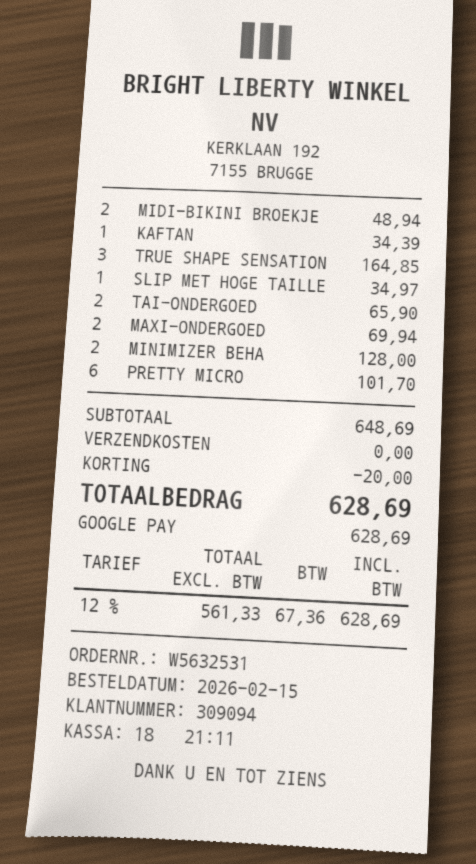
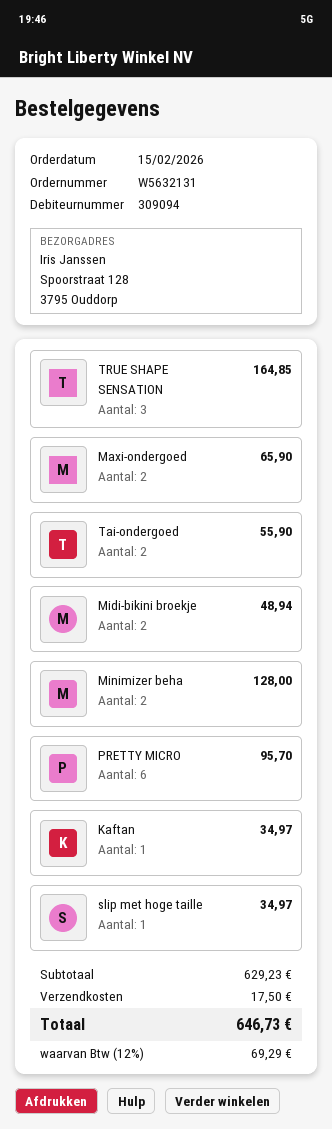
order number: W5632531 -> W5632131
KAFTAN: 1 for 34.39 -> 1 for 34.97
TAI-ONDERGOED: 2 for 65.90 -> 2 for 55.90
MAXI-ONDERGOED: 2 for 69.94 -> 2 for 65.90
PRETTY MICRO: 6 for 101.70 -> 6 for 95.70
subtotal: 648.69 -> 629.23
discount: 20.00 -> none
shipping: 0.00 -> 17.50
tax: 12% = 67.36 -> 12% = 69.29
total: 628.69 -> 646.73

